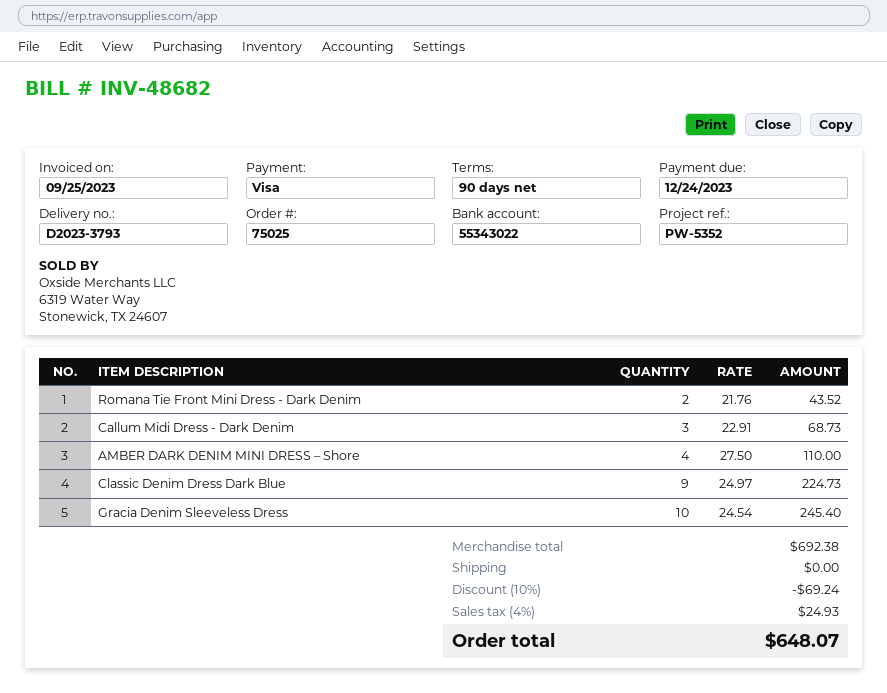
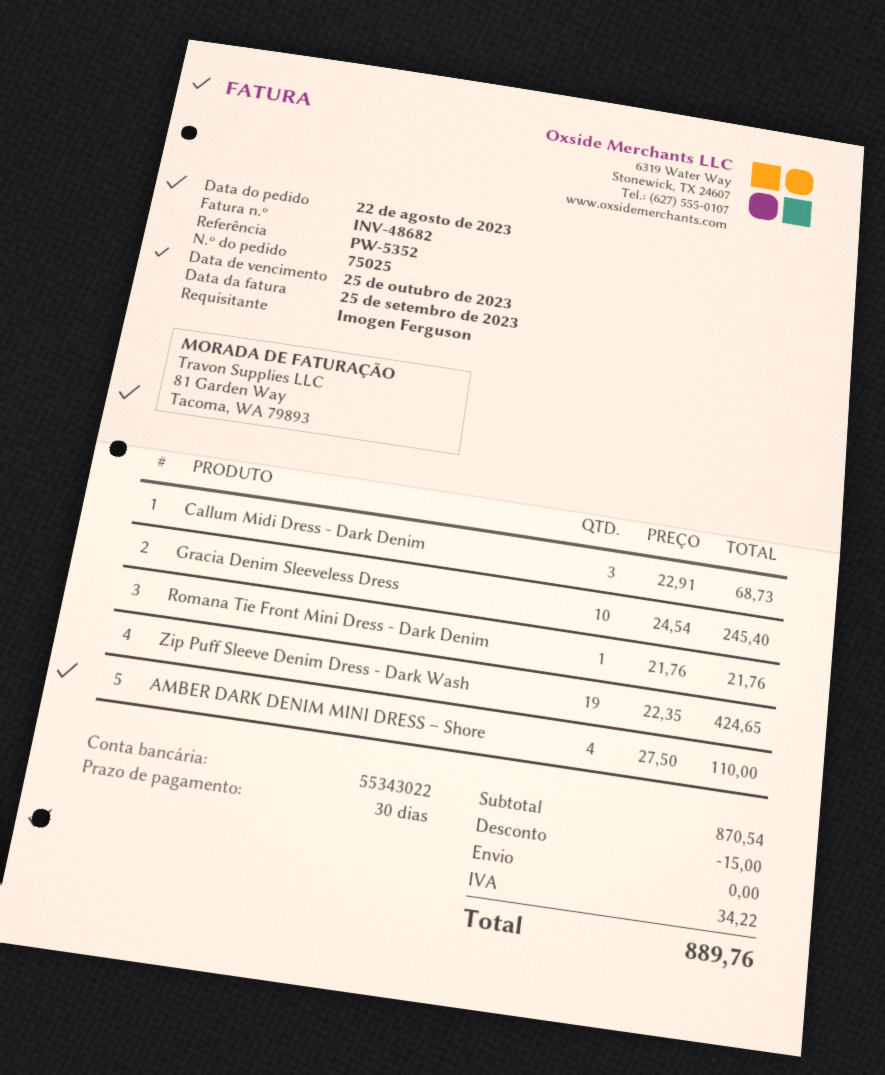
payment terms: 90 days -> 30 days
due date: 2023-12-24 -> 2023-10-25
Romana Tie Front Mini Dress - Dark Denim: 2 x 21.76 = 43.52 -> 1 x 21.76 = 21.76
Classic Denim Dress Dark Blue: 9 x 24.97 = 224.73 -> none
Zip Puff Sleeve Denim Dress - Dark Wash: none -> 19 x 22.35 = 424.65
subtotal: 692.38 -> 870.54
discount: 69.24 -> 15.00
tax: 24.93 -> 34.22
total: 648.07 -> 889.76

